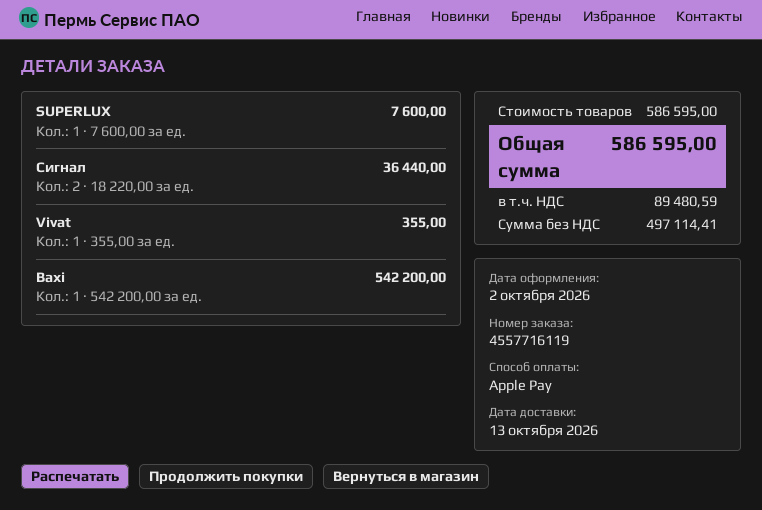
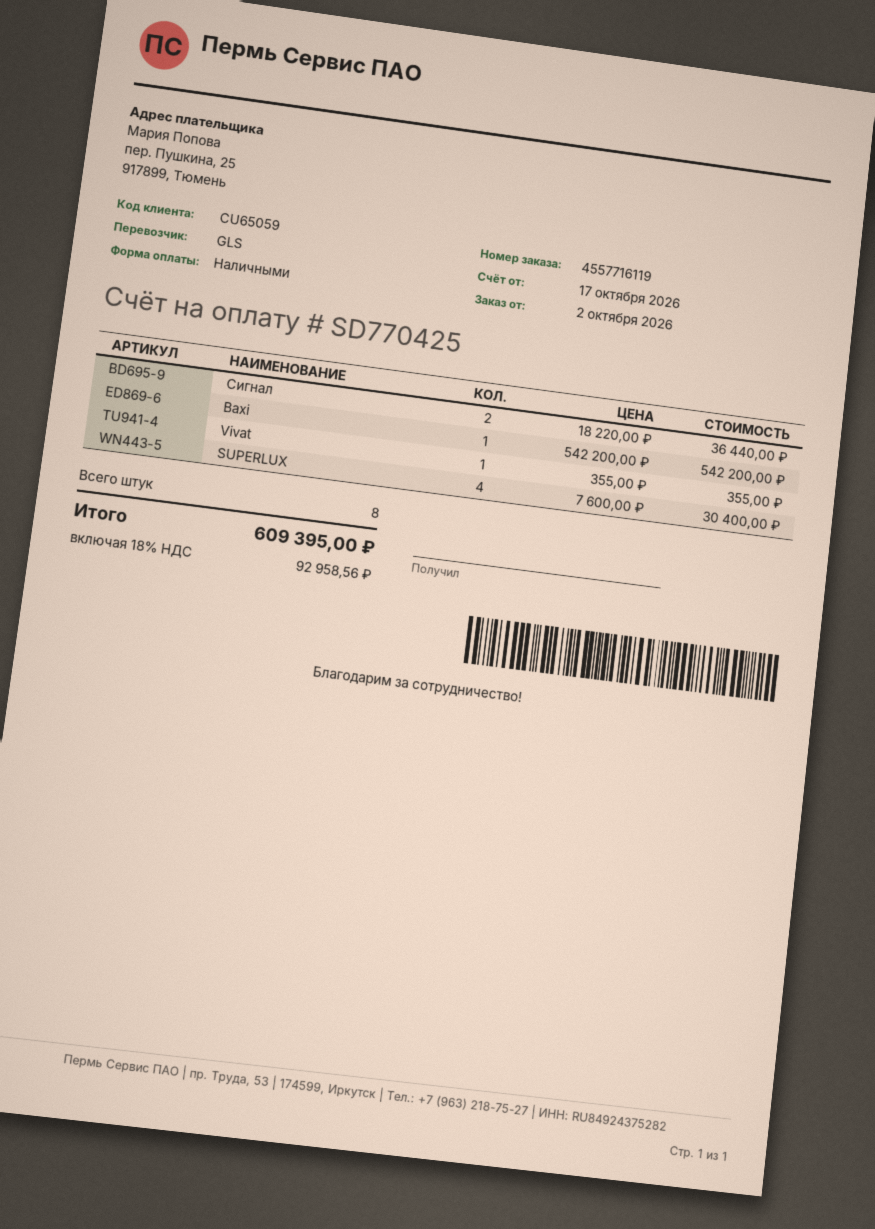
payment method: Apple Pay -> cash
SUPERLUX: 1 x 7600.00 = 7600.00 -> 4 x 7600.00 = 30400.00
tax: 89480.59 -> 92958.56
total: 586595.00 -> 609395.00

